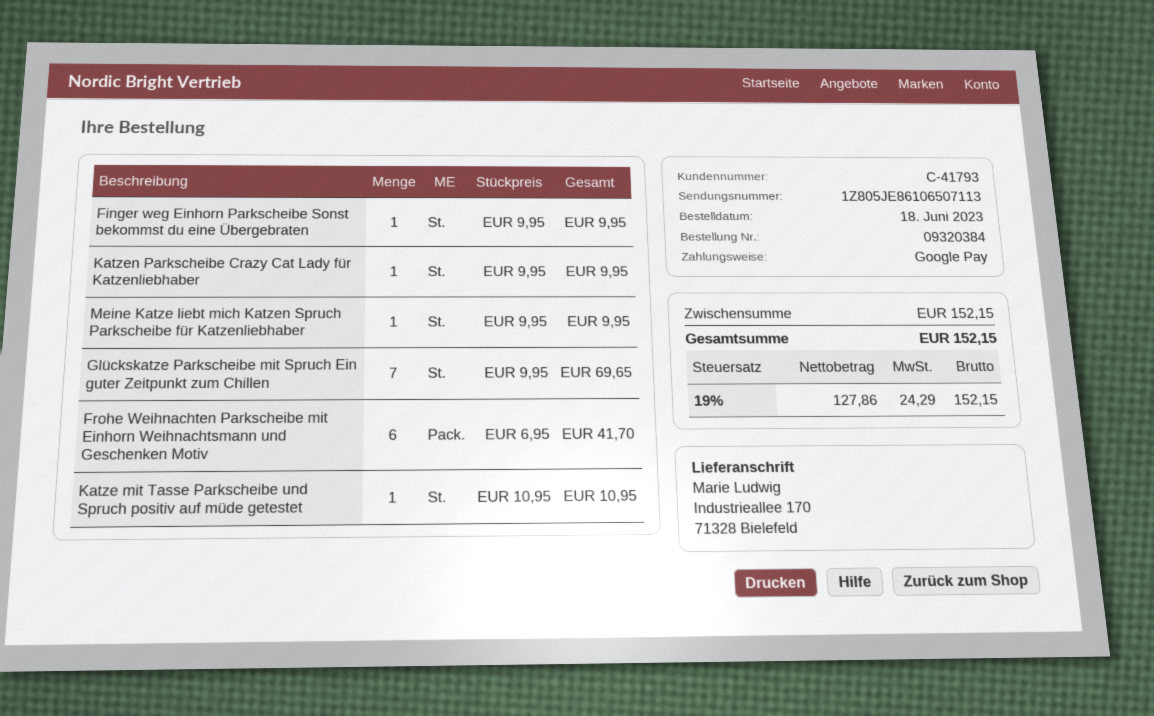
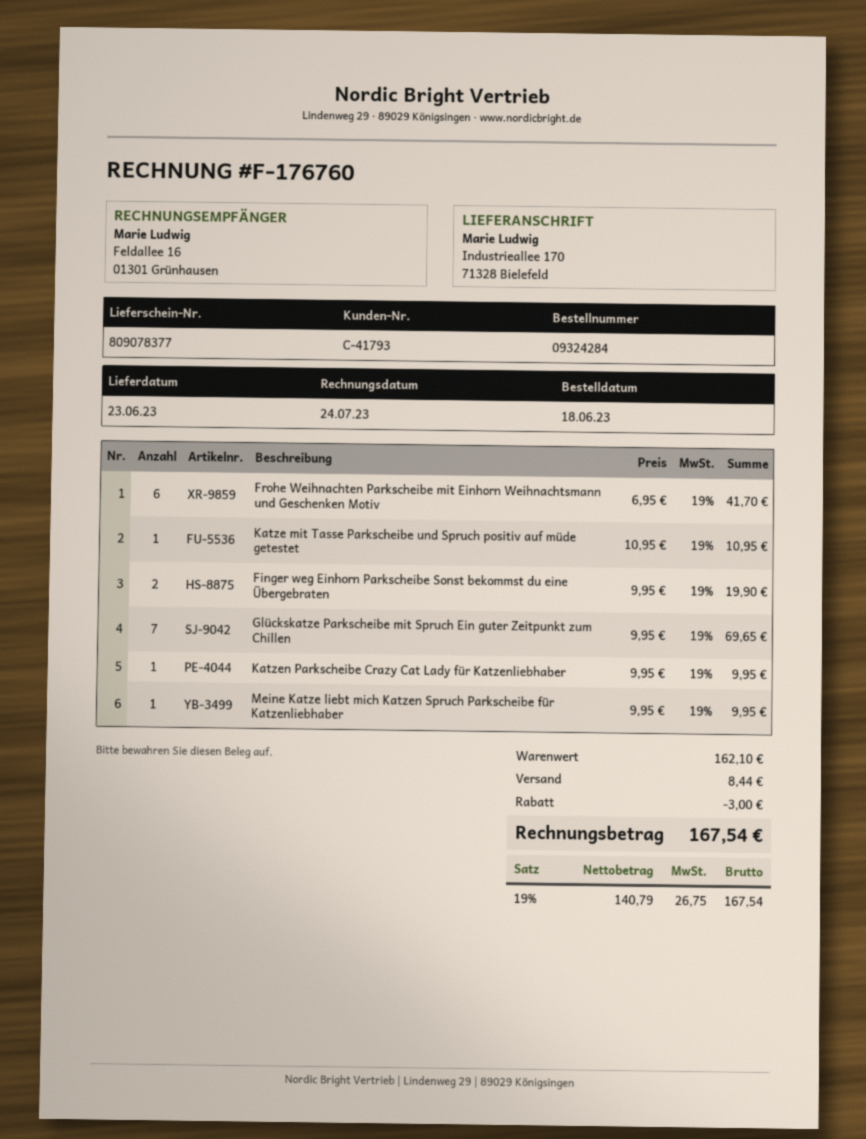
order number: 09320384 -> 09324284
Finger weg Einhorn Parkscheibe Sonst bekommst du eine Übergebraten: 1 x 9.95 = 9.95 -> 2 x 9.95 = 19.90
subtotal: 152.15 -> 162.10
discount: none -> 3.00
shipping: none -> 8.44
net: 127.86 -> 140.79
tax: 19% = 24.29 -> 19% = 26.75
total: 152.15 -> 167.54

